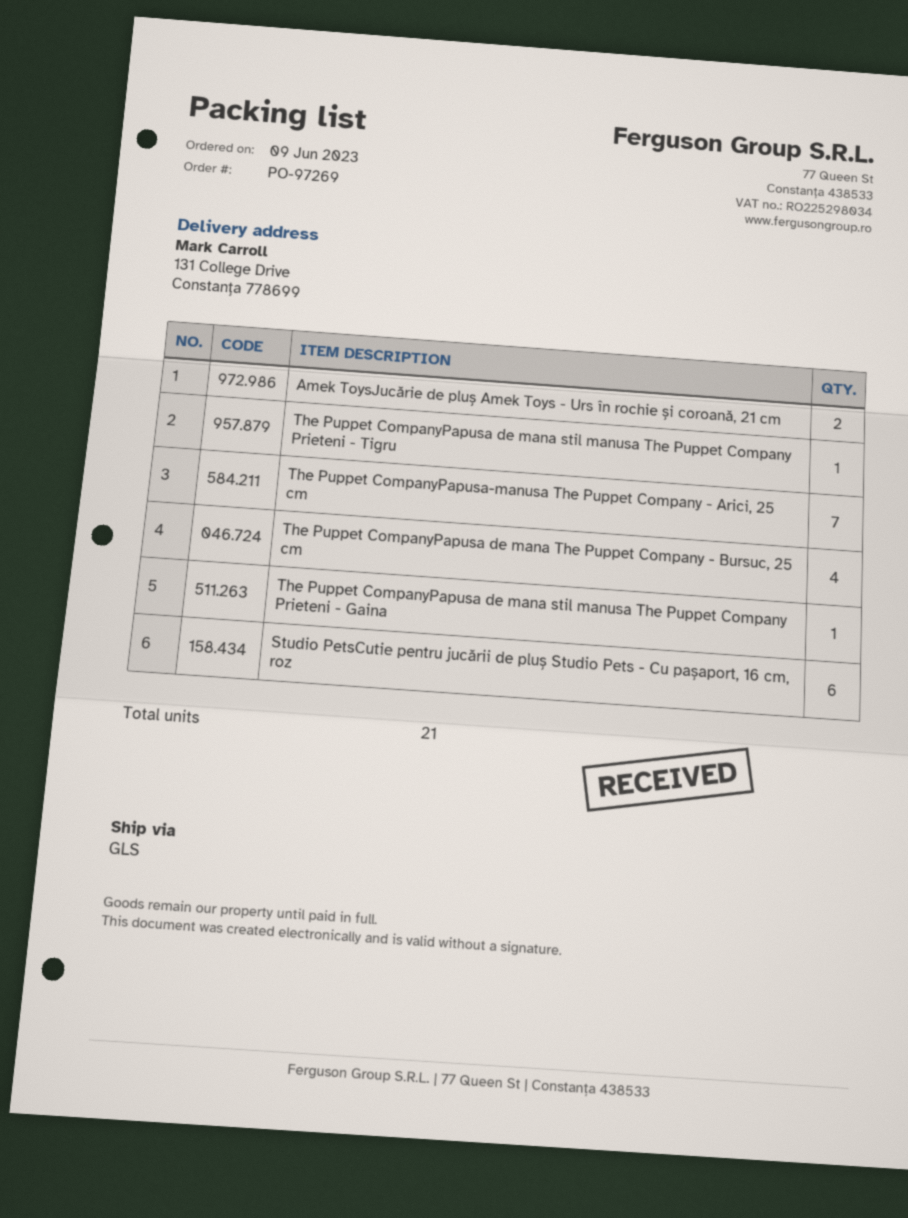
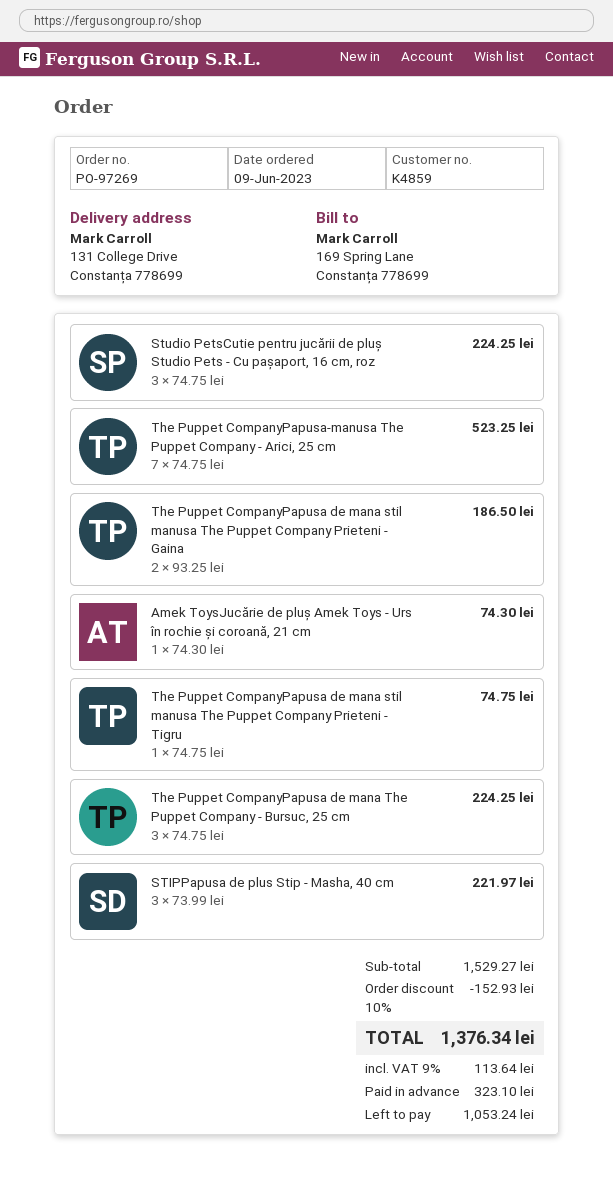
Amek ToysJucărie de pluș Amek Toys - Urs în rochie și coroană, 21 cm: 2 -> 1
The Puppet CompanyPapusa de mana The Puppet Company - Bursuc, 25 cm: 4 -> 3
The Puppet CompanyPapusa de mana stil manusa The Puppet Company Prieteni - Gaina: 1 -> 2
Studio PetsCutie pentru jucării de pluș Studio Pets - Cu pașaport, 16 cm, roz: 6 -> 3
STIPPapusa de plus Stip - Masha, 40 cm: none -> 3

